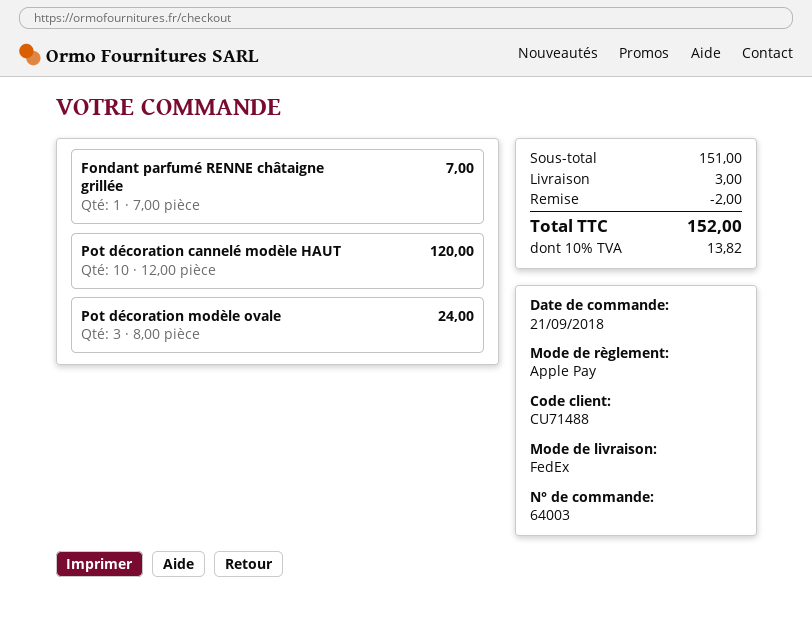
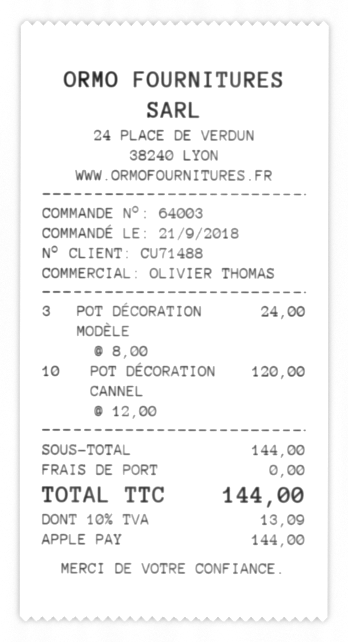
Fondant parfumé RENNE châtaigne grillée: 1 x 7.00 = 7.00 -> none
subtotal: 151.00 -> 144.00
discount: 2.00 -> none
shipping: 3.00 -> 0.00
tax: 10% = 13.82 -> 10% = 13.09
total: 152.00 -> 144.00

